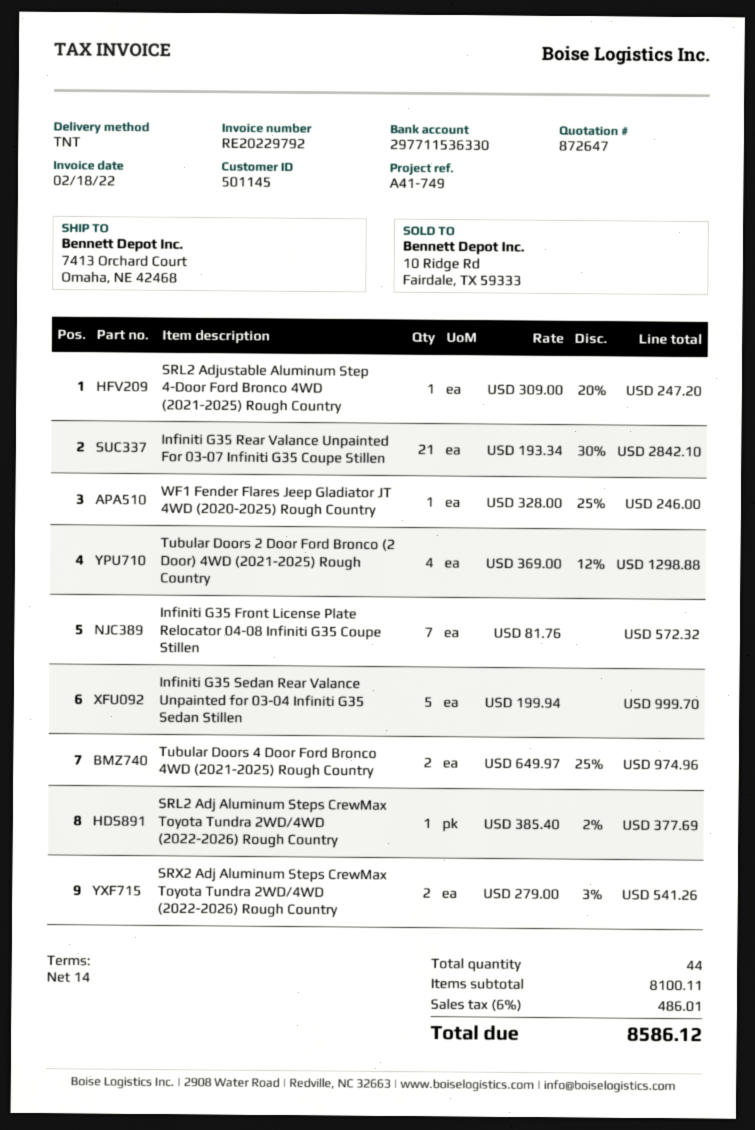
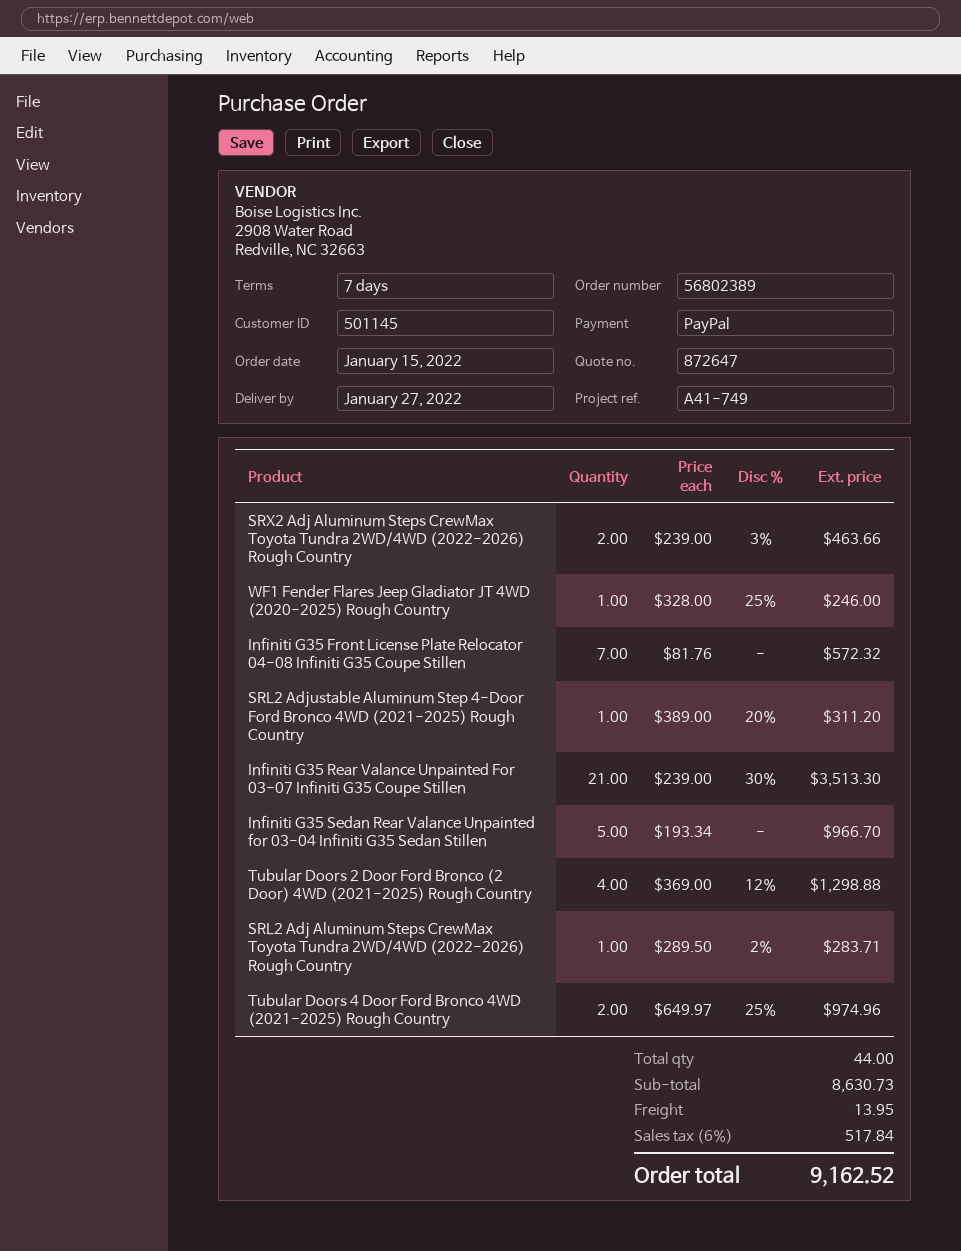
payment terms: 14 days -> 7 days
SRL2 Adjustable Aluminum Step 4-Door Ford Bronco 4WD (2021-2025) Rough Country: 1 x 309.00 - 20% = 247.20 -> 1 x 389.00 - 20% = 311.20
Infiniti G35 Rear Valance Unpainted For 03-07 Infiniti G35 Coupe Stillen: 21 x 193.34 - 30% = 2842.10 -> 21 x 239.00 - 30% = 3513.30
Infiniti G35 Sedan Rear Valance Unpainted for 03-04 Infiniti G35 Sedan Stillen: 5 x 199.94 = 999.70 -> 5 x 193.34 = 966.70
SRL2 Adj Aluminum Steps CrewMax Toyota Tundra 2WD/4WD (2022-2026) Rough Country: 1 x 385.40 - 2% = 377.69 -> 1 x 289.50 - 2% = 283.71
SRX2 Adj Aluminum Steps CrewMax Toyota Tundra 2WD/4WD (2022-2026) Rough Country: 2 x 279.00 - 3% = 541.26 -> 2 x 239.00 - 3% = 463.66
subtotal: 8100.11 -> 8630.73
shipping: none -> 13.95
tax: 6% = 486.01 -> 6% = 517.84
total: 8586.12 -> 9162.52

